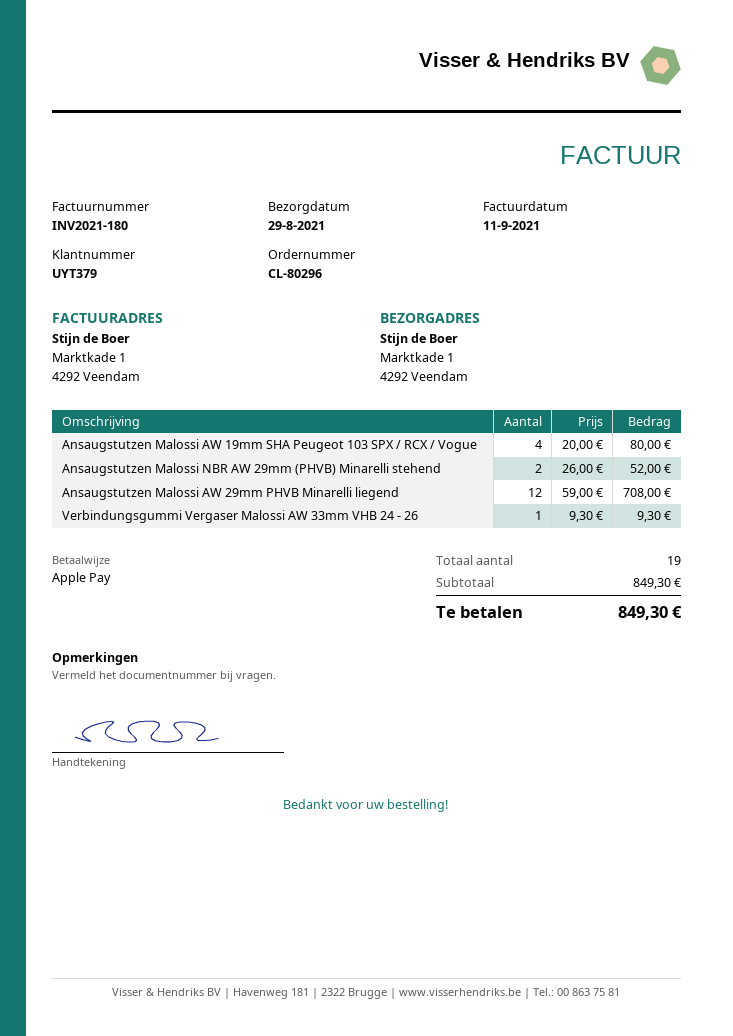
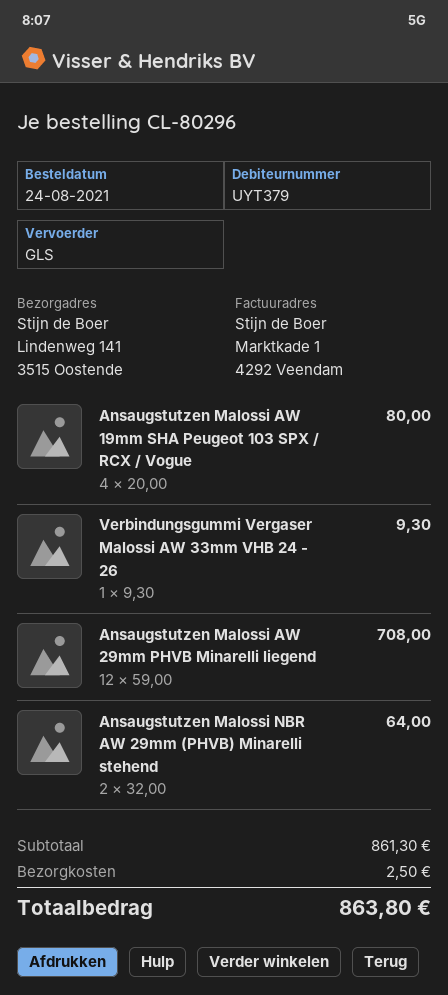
ship to: Marktkade 1, 4292 Veendam -> Lindenweg 141, 3515 Oostende
Ansaugstutzen Malossi NBR AW 29mm (PHVB) Minarelli stehend: 2 x 26.00 = 52.00 -> 2 x 32.00 = 64.00
subtotal: 849.30 -> 861.30
shipping: none -> 2.50
total: 849.30 -> 863.80

